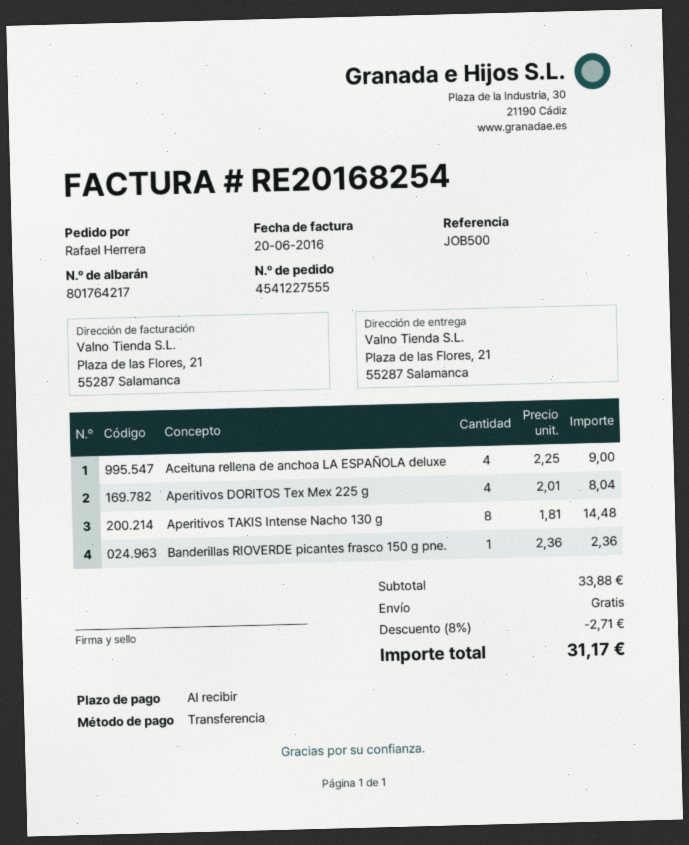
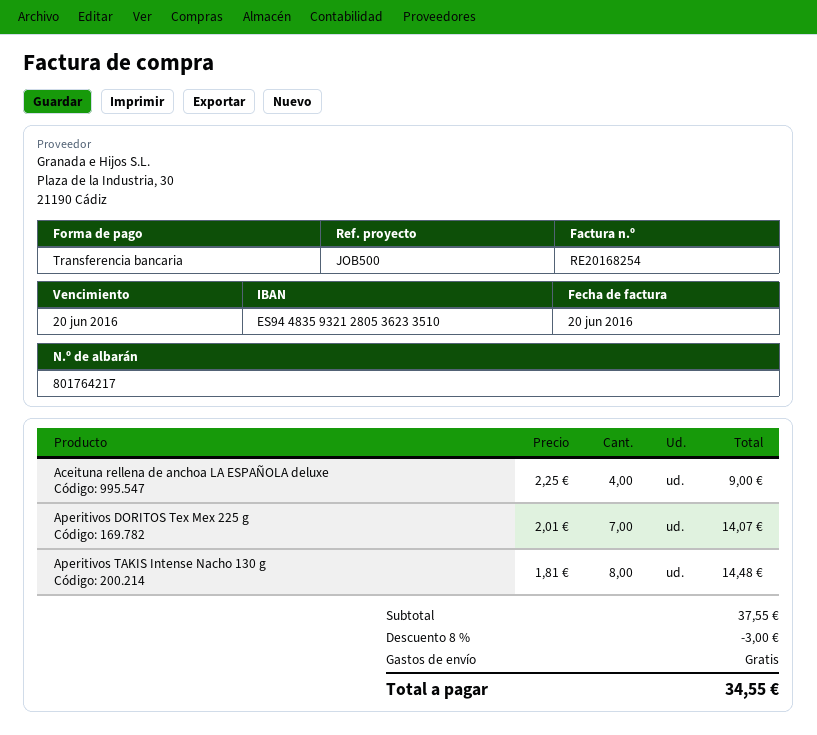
Aperitivos DORITOS Tex Mex 225 g: 4 x 2.01 = 8.04 -> 7 x 2.01 = 14.07
Banderillas RIOVERDE picantes frasco 150 g pne.: 1 x 2.36 = 2.36 -> none
subtotal: 33.88 -> 37.55
discount: 8% = 2.71 -> 8% = 3.00
total: 31.17 -> 34.55

